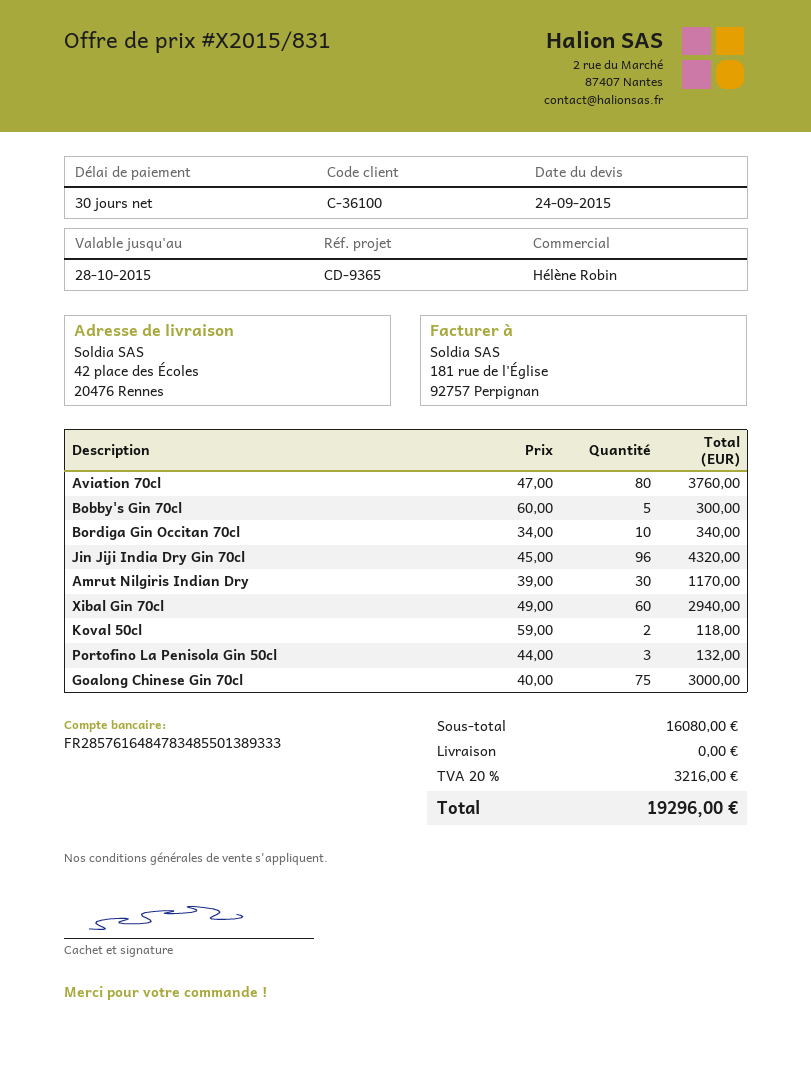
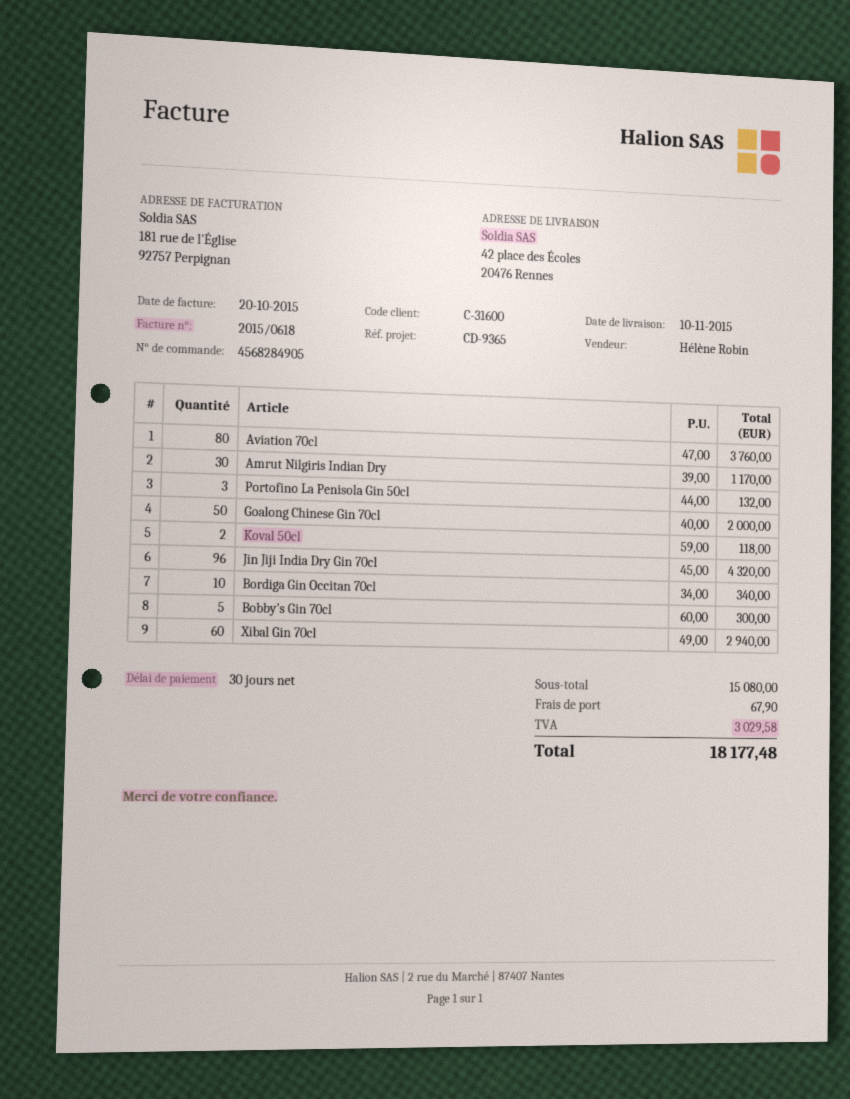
customer number: C-36100 -> C-31600
Goalong Chinese Gin 70cl: 75 x 40.00 = 3000.00 -> 50 x 40.00 = 2000.00
subtotal: 16080.00 -> 15080.00
shipping: 0.00 -> 67.90
tax: 3216.00 -> 3029.58
total: 19296.00 -> 18177.48

